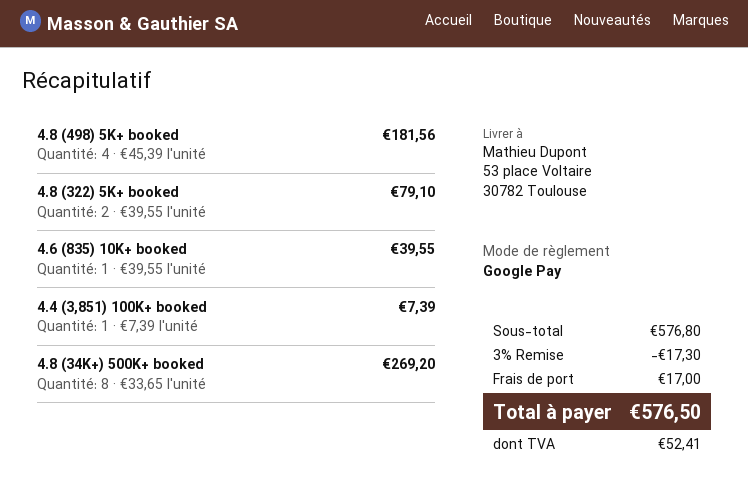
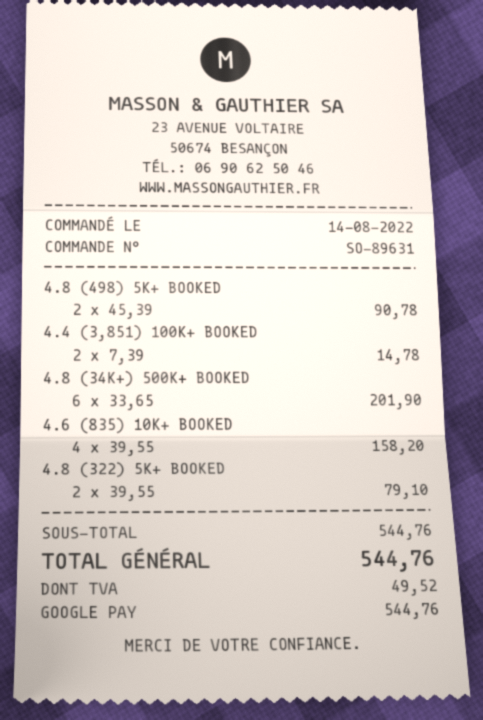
4.8 (498) 5K+ booked: 4 x 45.39 = 181.56 -> 2 x 45.39 = 90.78
4.6 (835) 10K+ booked: 1 x 39.55 = 39.55 -> 4 x 39.55 = 158.20
4.4 (3,851) 100K+ booked: 1 x 7.39 = 7.39 -> 2 x 7.39 = 14.78
4.8 (34K+) 500K+ booked: 8 x 33.65 = 269.20 -> 6 x 33.65 = 201.90
subtotal: 576.80 -> 544.76
discount: 3% = 17.30 -> none
shipping: 17.00 -> none
tax: 52.41 -> 49.52
total: 576.50 -> 544.76

